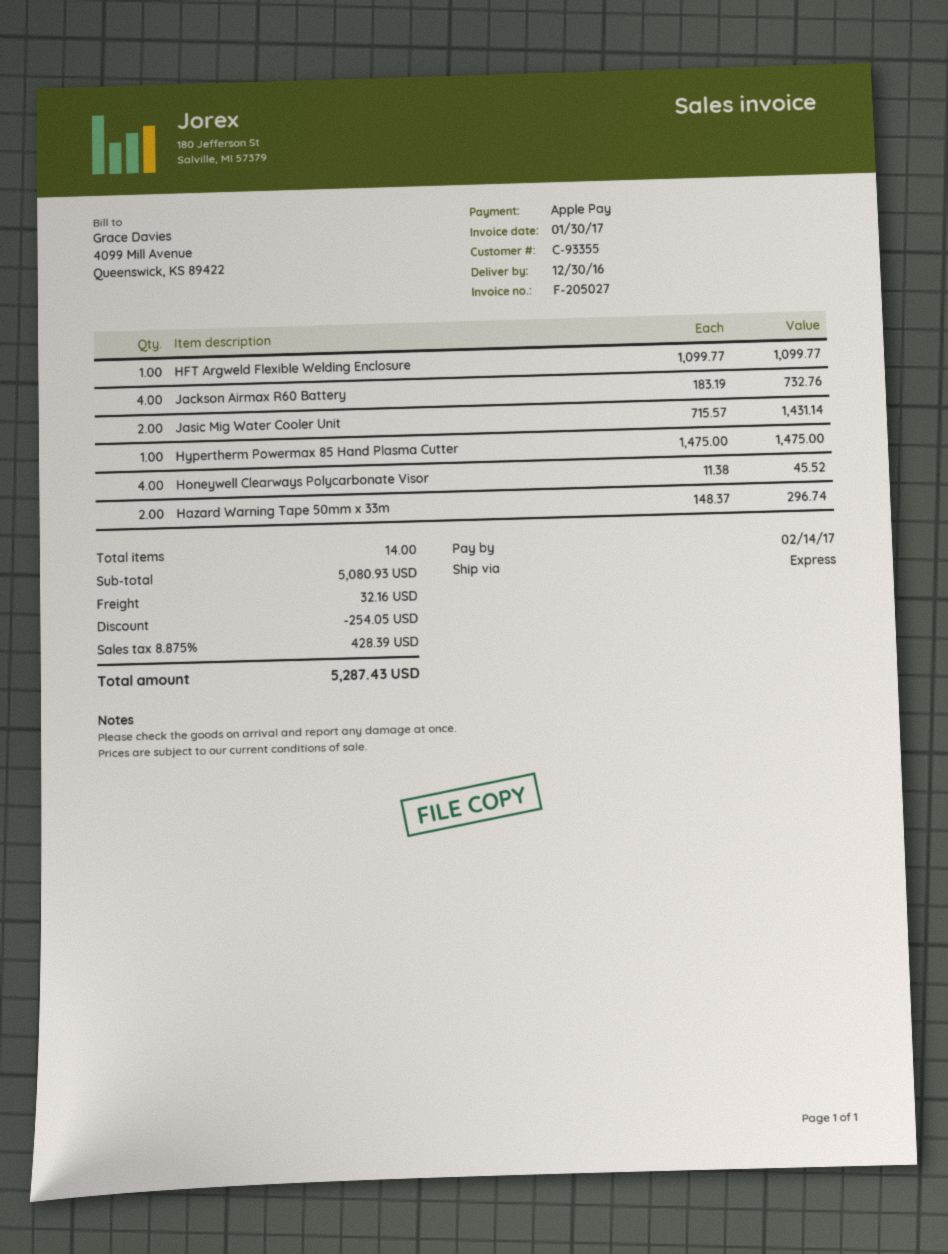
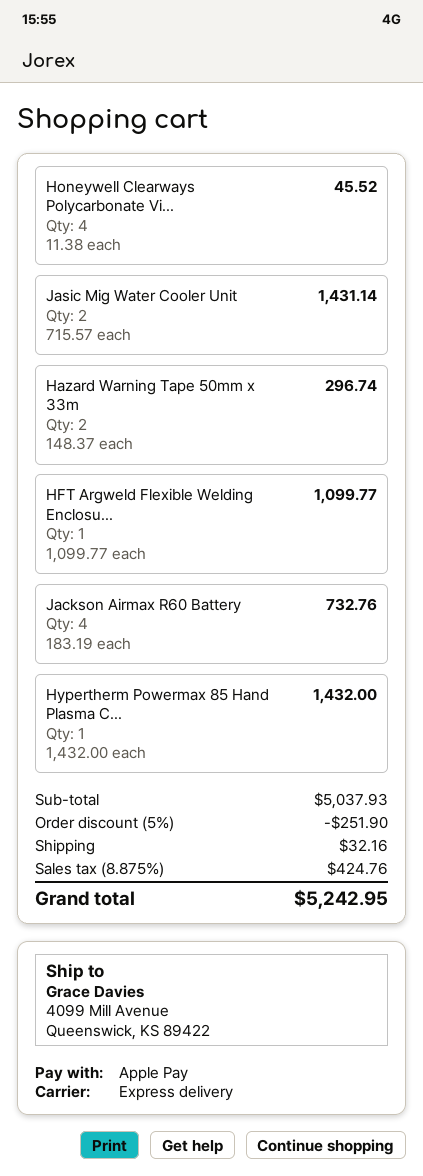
Hypertherm Powermax 85 Hand Plasma Cutter: 1 x 1475.00 = 1475.00 -> 1 x 1432.00 = 1432.00
subtotal: 5080.93 -> 5037.93
discount: 254.05 -> 251.90
tax: 8.875% = 428.39 -> 8.875% = 424.76
total: 5287.43 -> 5242.95

